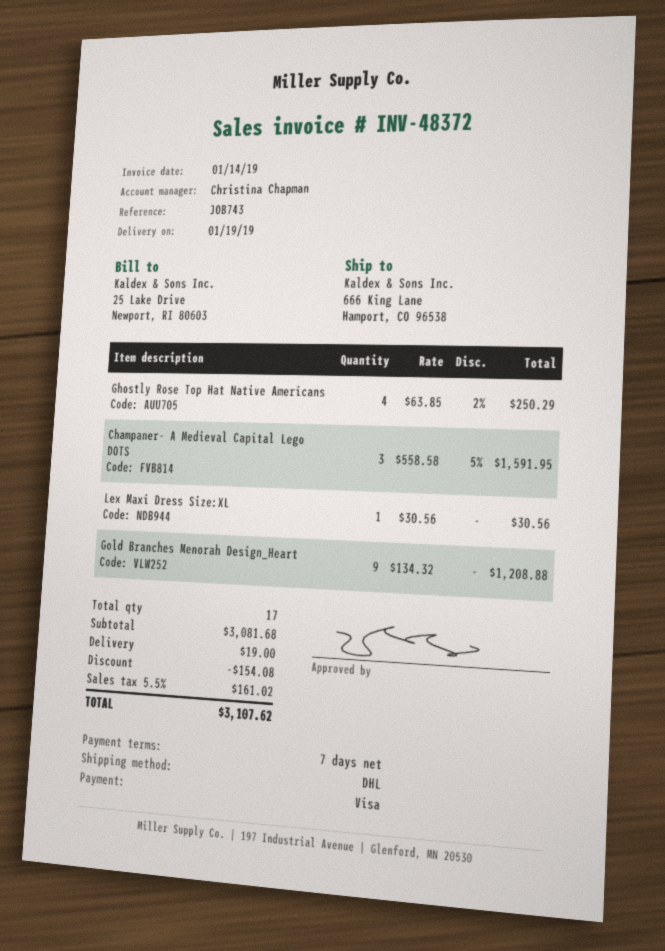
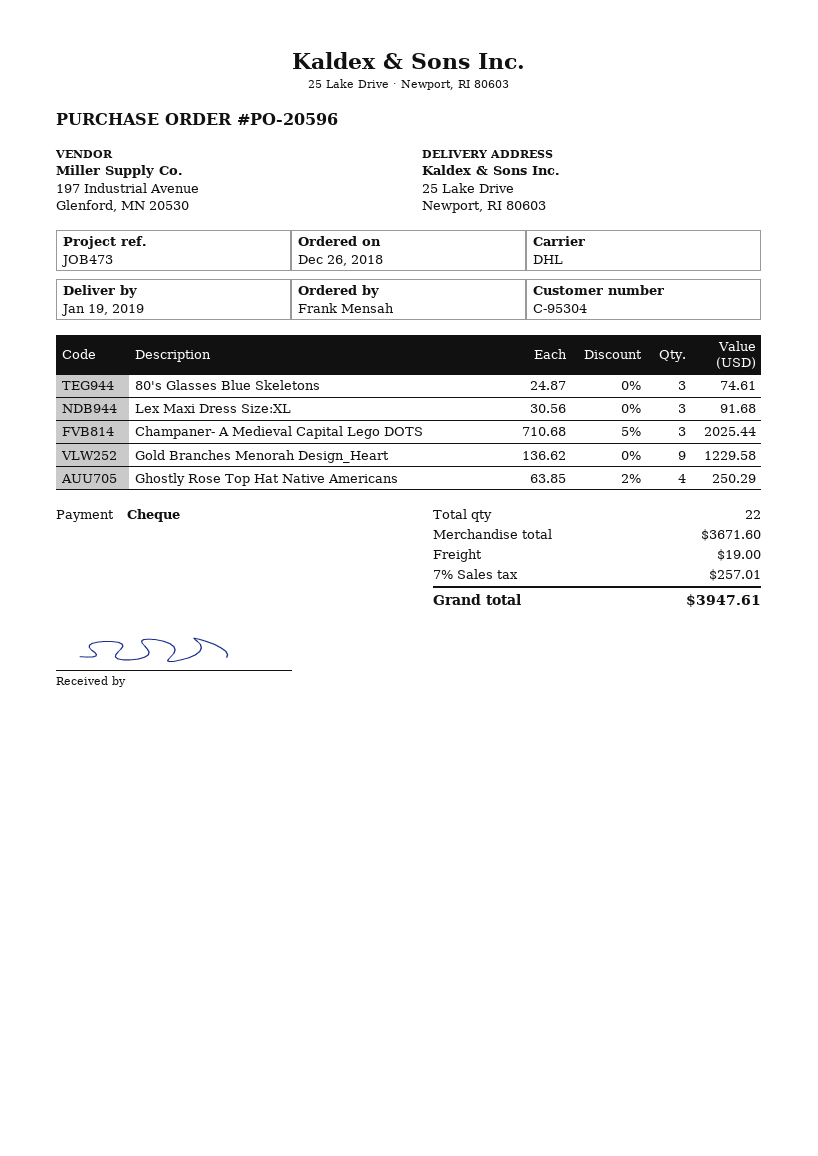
reference: JOB743 -> JOB473
payment method: Visa -> cheque
ship to: 666 King Lane, Hamport, CO 96538 -> 25 Lake Drive, Newport, RI 80603
Champaner- A Medieval Capital Lego DOTS: 3 x 558.58 - 5% = 1591.95 -> 3 x 710.68 - 5% = 2025.44
Lex Maxi Dress Size:XL: 1 x 30.56 = 30.56 -> 3 x 30.56 = 91.68
Gold Branches Menorah Design_Heart: 9 x 134.32 = 1208.88 -> 9 x 136.62 = 1229.58
80's Glasses Blue Skeletons: none -> 3 x 24.87 = 74.61
total quantity: 17 -> 22
subtotal: 3081.68 -> 3671.60
discount: 154.08 -> none
tax: 5.5% = 161.02 -> 7% = 257.01
total: 3107.62 -> 3947.61

